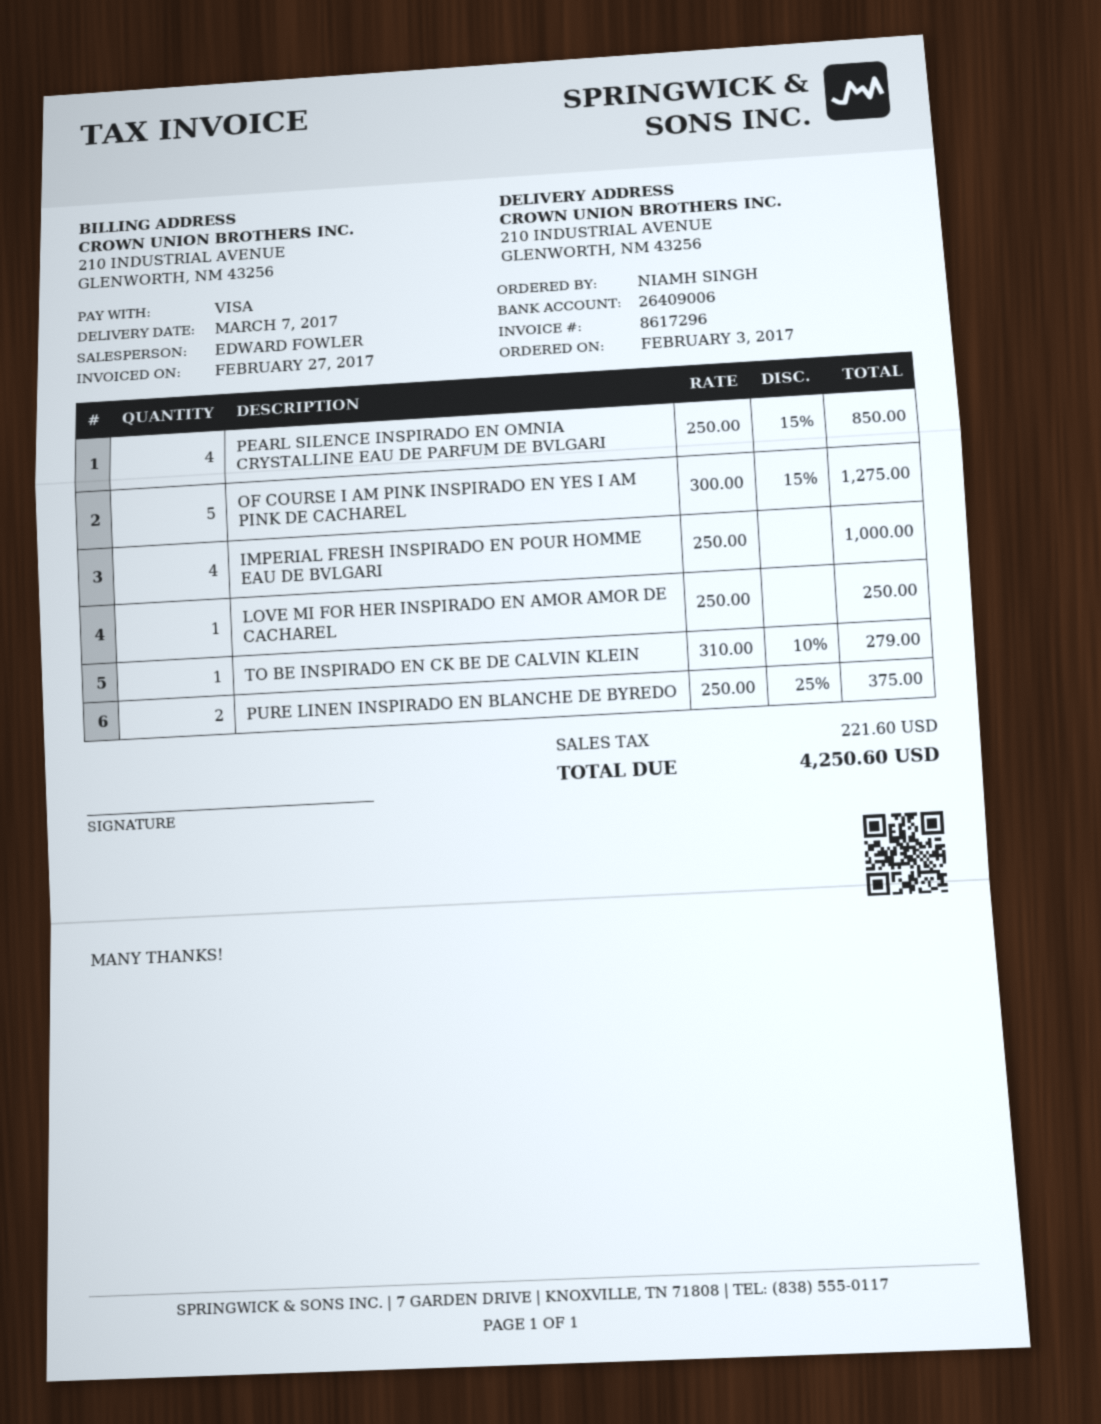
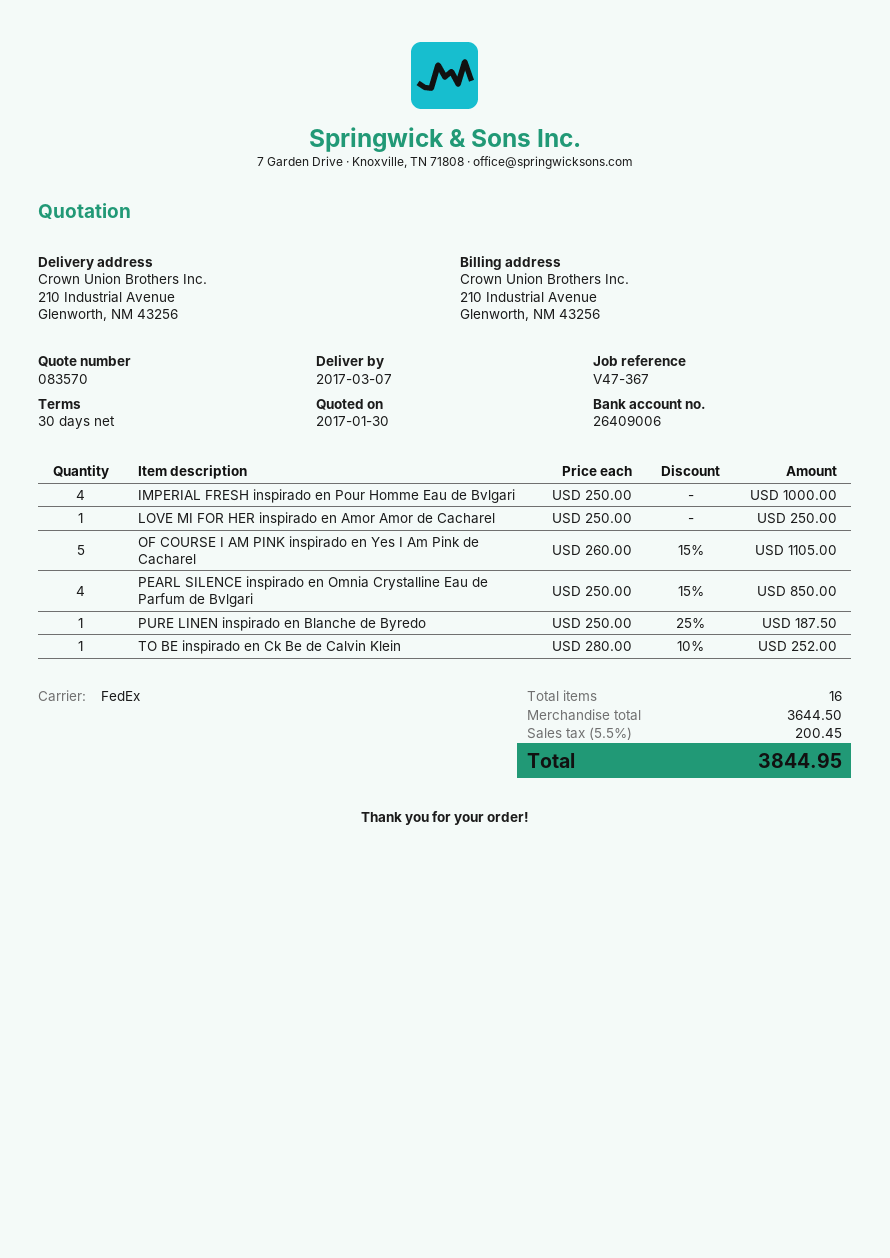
OF COURSE I AM PINK INSPIRADO EN YES I AM PINK DE CACHAREL: 5 x 300.00 - 15% = 1275.00 -> 5 x 260.00 - 15% = 1105.00
TO BE INSPIRADO EN CK BE DE CALVIN KLEIN: 1 x 310.00 - 10% = 279.00 -> 1 x 280.00 - 10% = 252.00
PURE LINEN INSPIRADO EN BLANCHE DE BYREDO: 2 x 250.00 - 25% = 375.00 -> 1 x 250.00 - 25% = 187.50
tax: 221.60 -> 200.45
total: 4250.60 -> 3844.95

